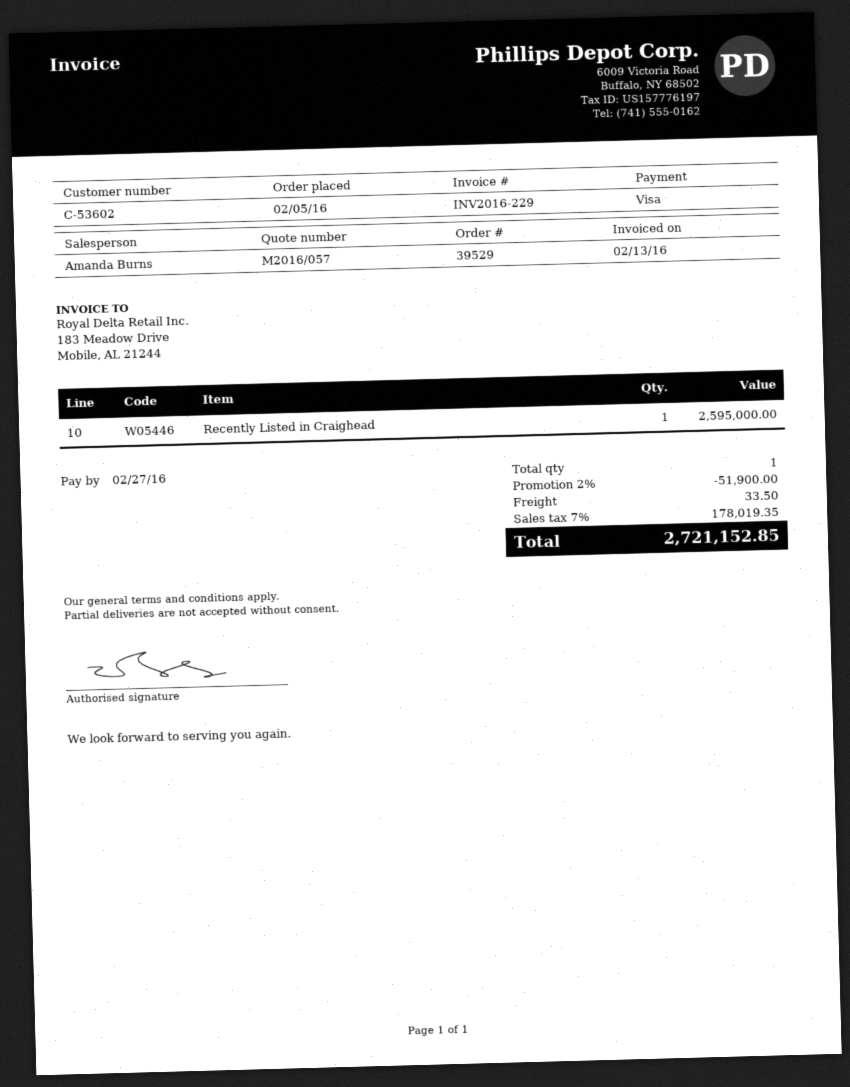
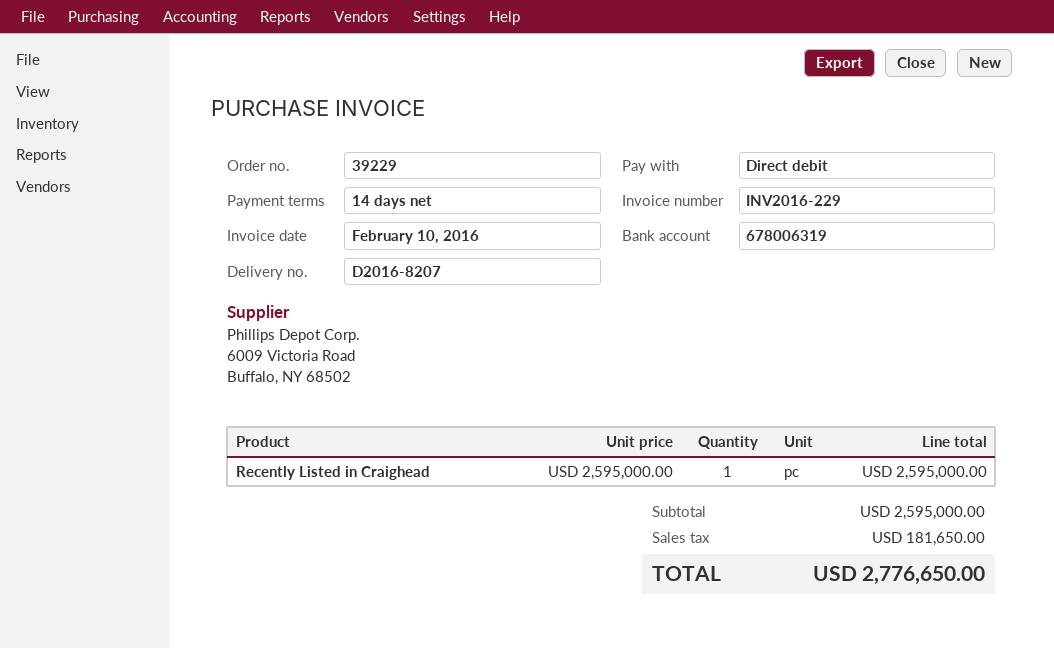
order number: 39529 -> 39229
invoice date: 2016-02-13 -> 2016-02-10
payment method: Visa -> direct debit
discount: 2% = 51900.00 -> none
shipping: 33.50 -> none
tax: 178019.35 -> 181650.00
total: 2721152.85 -> 2776650.00

